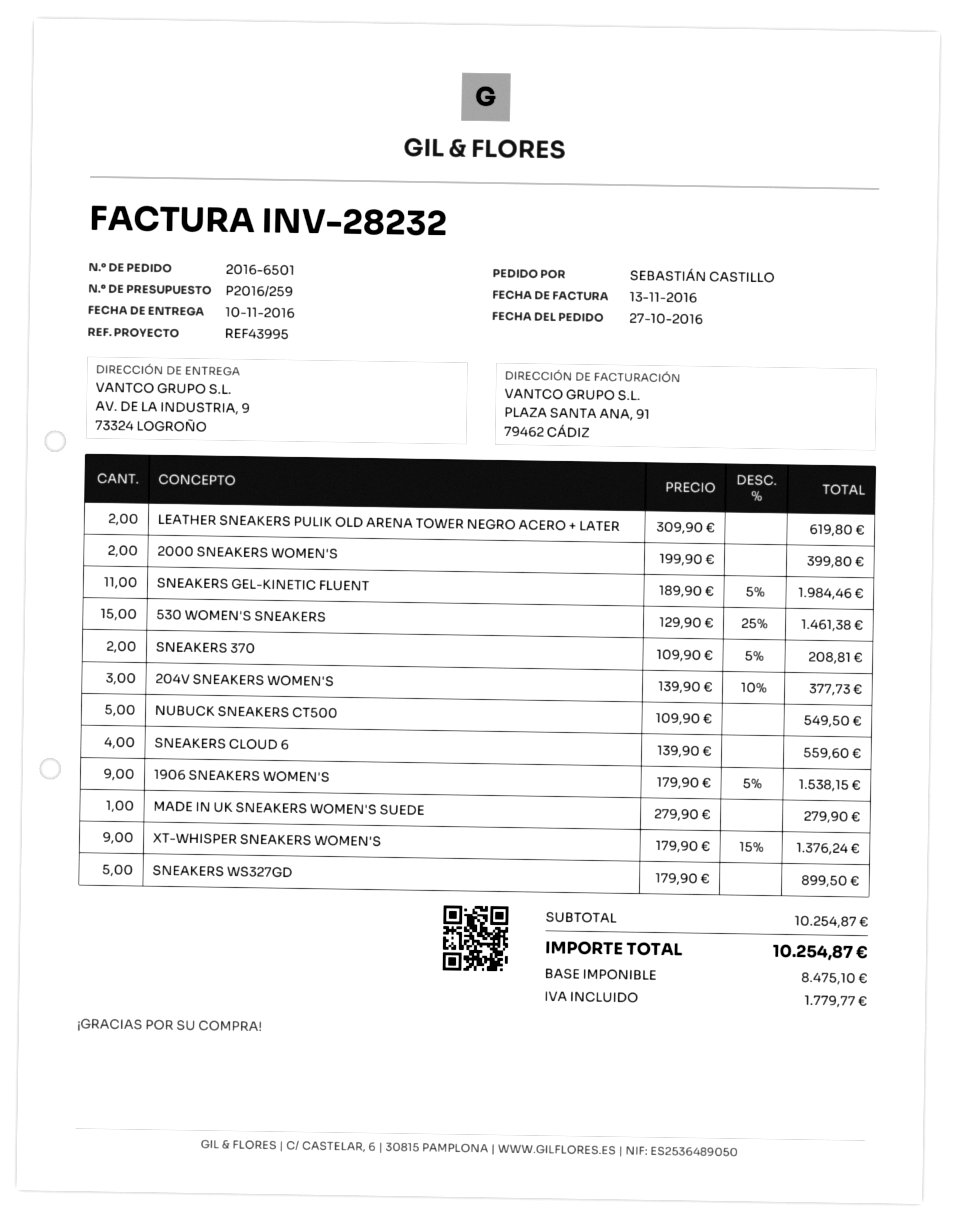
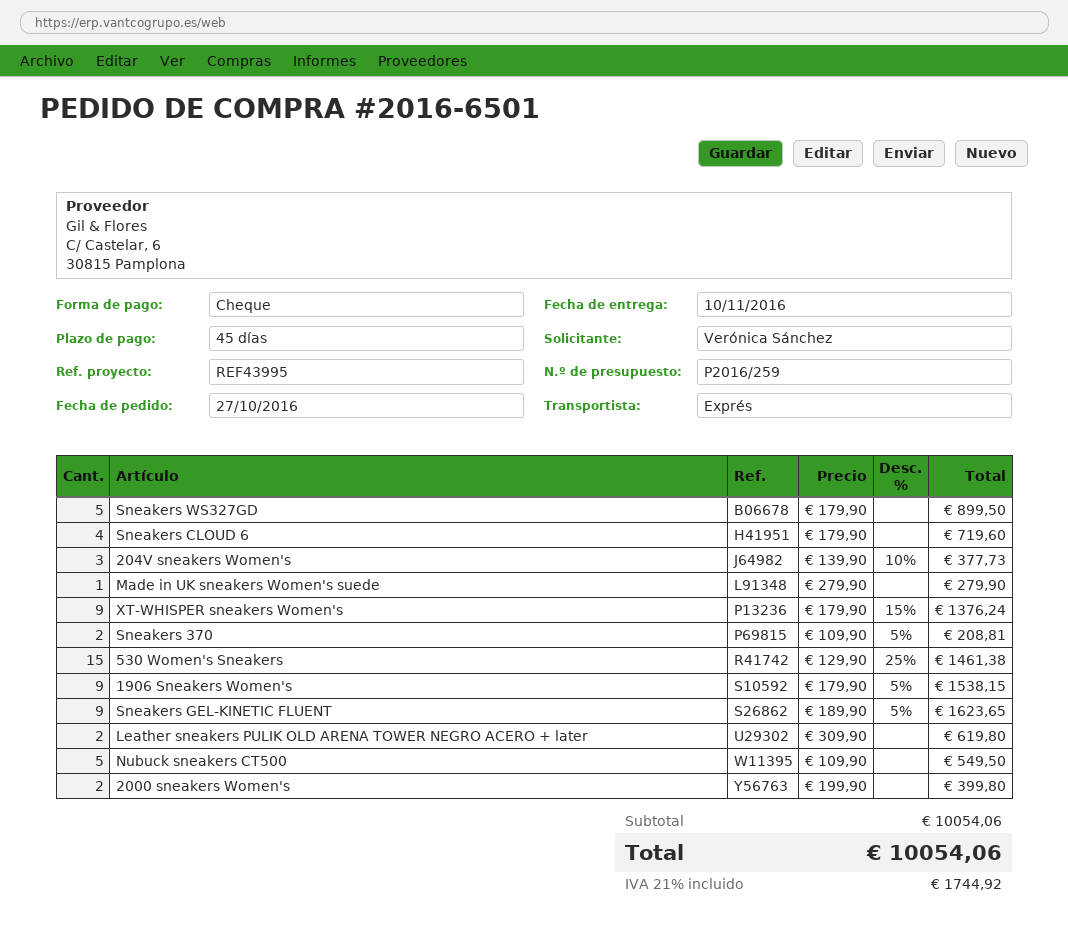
ordered by: SEBASTIÁN CASTILLO -> Verónica Sánchez
SNEAKERS GEL-KINETIC FLUENT: 11 x 189.90 - 5% = 1984.46 -> 9 x 189.90 - 5% = 1623.65
SNEAKERS CLOUD 6: 4 x 139.90 = 559.60 -> 4 x 179.90 = 719.60
subtotal: 10254.87 -> 10054.06
tax: 1779.77 -> 1744.92
total: 10254.87 -> 10054.06

